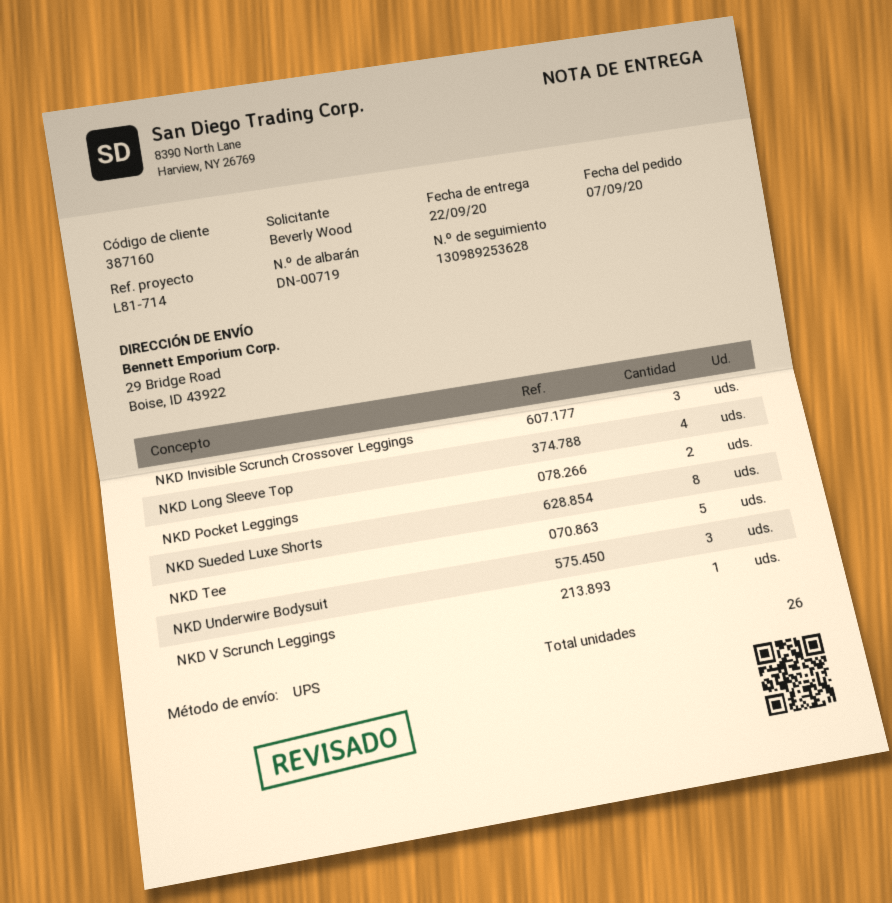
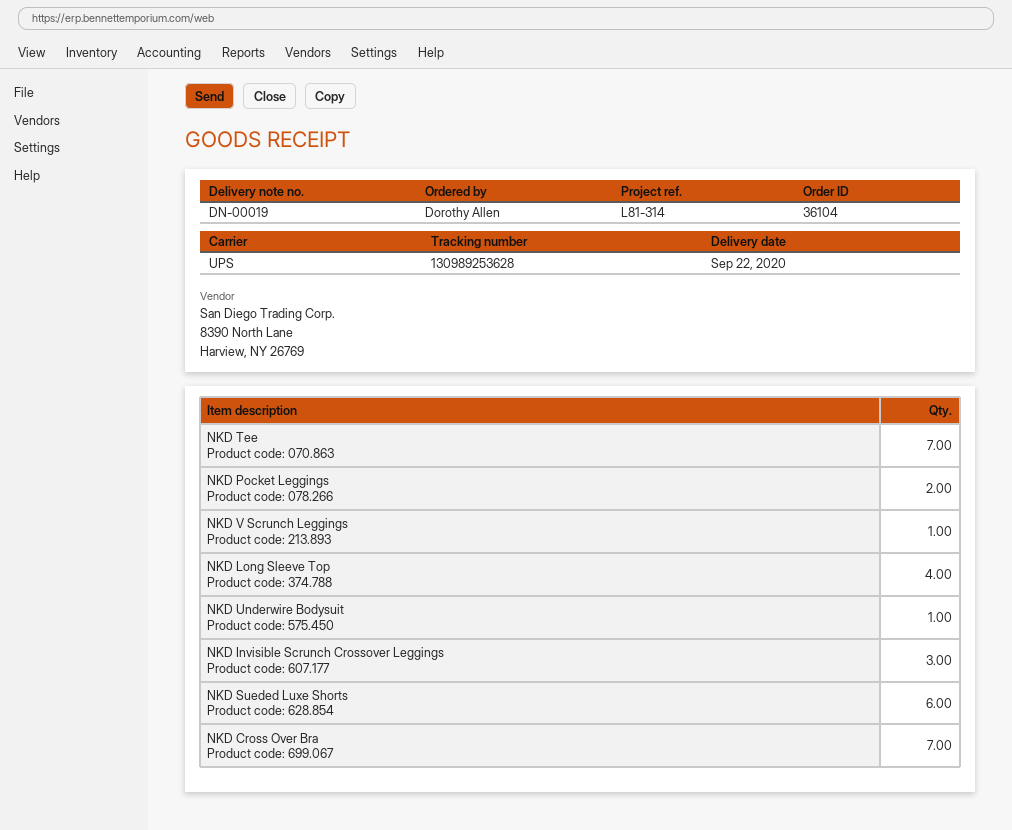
delivery note number: DN-00719 -> DN-00019
reference: L81-714 -> L81-314
ordered by: Beverly Wood -> Dorothy Allen
NKD Sueded Luxe Shorts: 8 -> 6
NKD Tee: 5 -> 7
NKD Underwire Bodysuit: 3 -> 1
NKD Cross Over Bra: none -> 7

